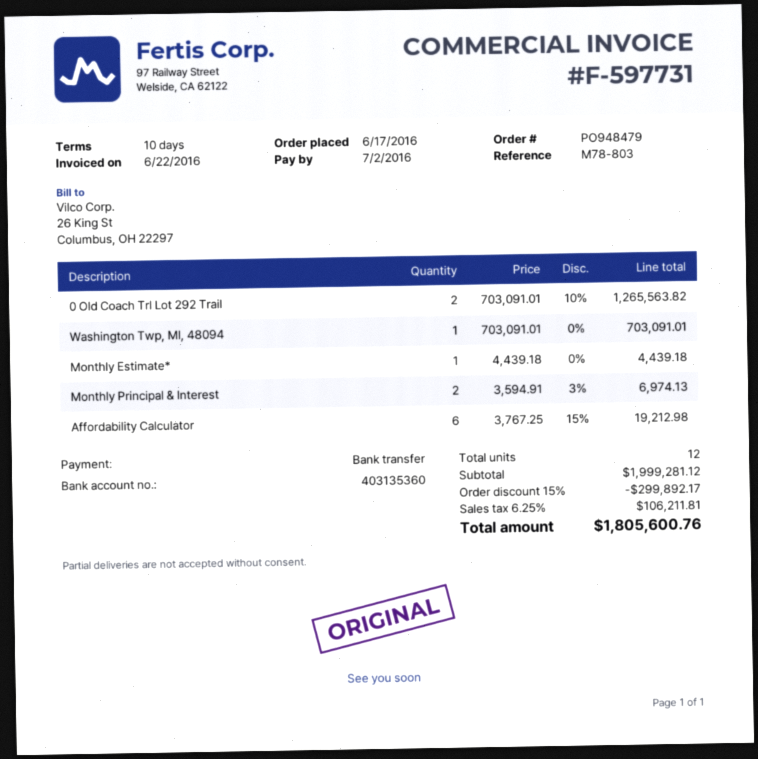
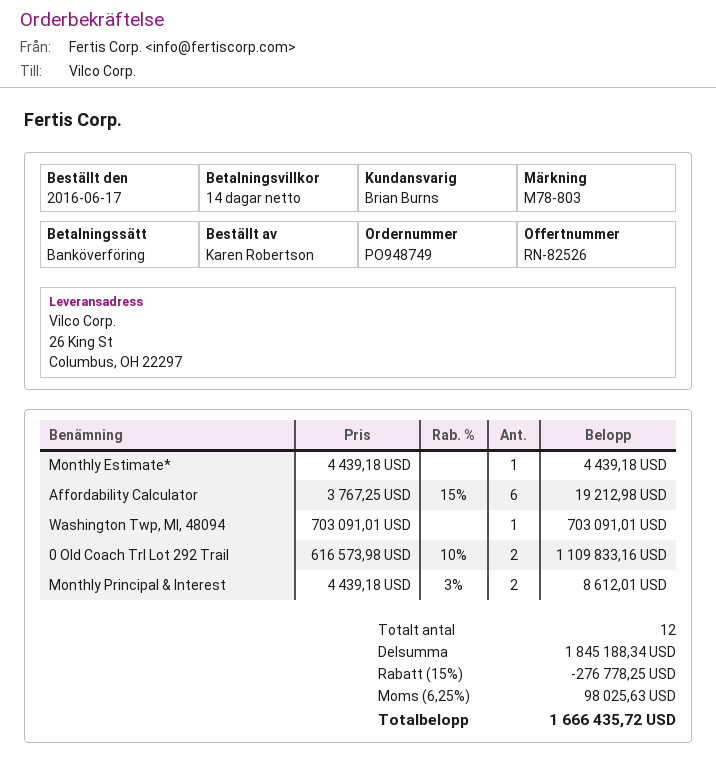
order number: PO948479 -> PO948749
payment terms: 10 days -> 14 days
0 Old Coach Trl Lot 292 Trail: 2 x 703091.01 - 10% = 1265563.82 -> 2 x 616573.98 - 10% = 1109833.16
Monthly Principal & Interest: 2 x 3594.91 - 3% = 6974.13 -> 2 x 4439.18 - 3% = 8612.01
subtotal: 1999281.12 -> 1845188.34
discount: 15% = 299892.17 -> 15% = 276778.25
tax: 6.25% = 106211.81 -> 6.25% = 98025.63
total: 1805600.76 -> 1666435.72

